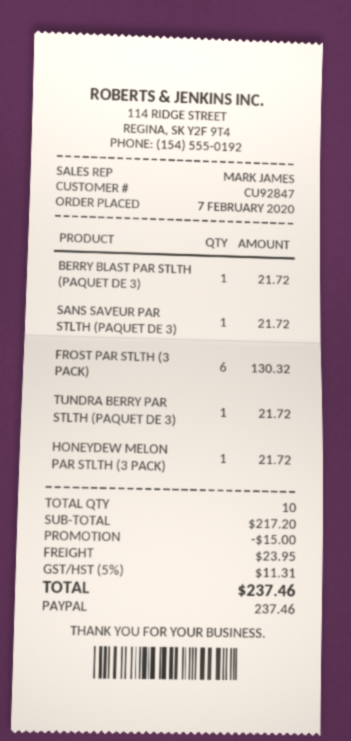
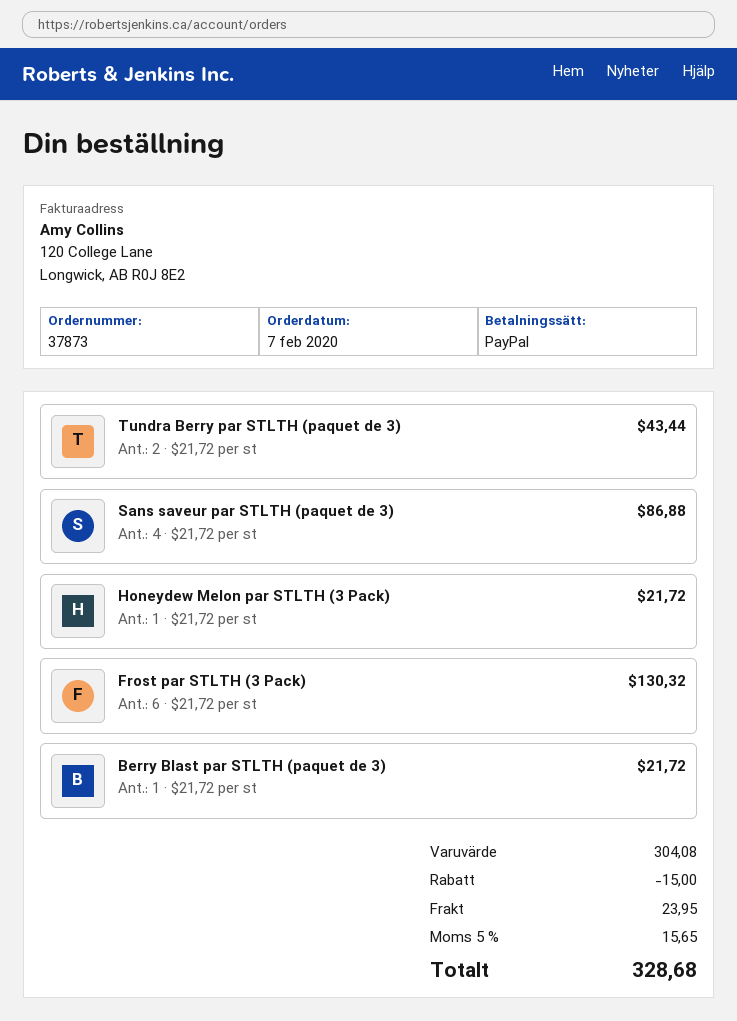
SANS SAVEUR PAR STLTH (PAQUET DE 3): 1 for 21.72 -> 4 for 86.88
TUNDRA BERRY PAR STLTH (PAQUET DE 3): 1 for 21.72 -> 2 for 43.44
subtotal: 217.20 -> 304.08
tax: 5% = 11.31 -> 5% = 15.65
total: 237.46 -> 328.68

